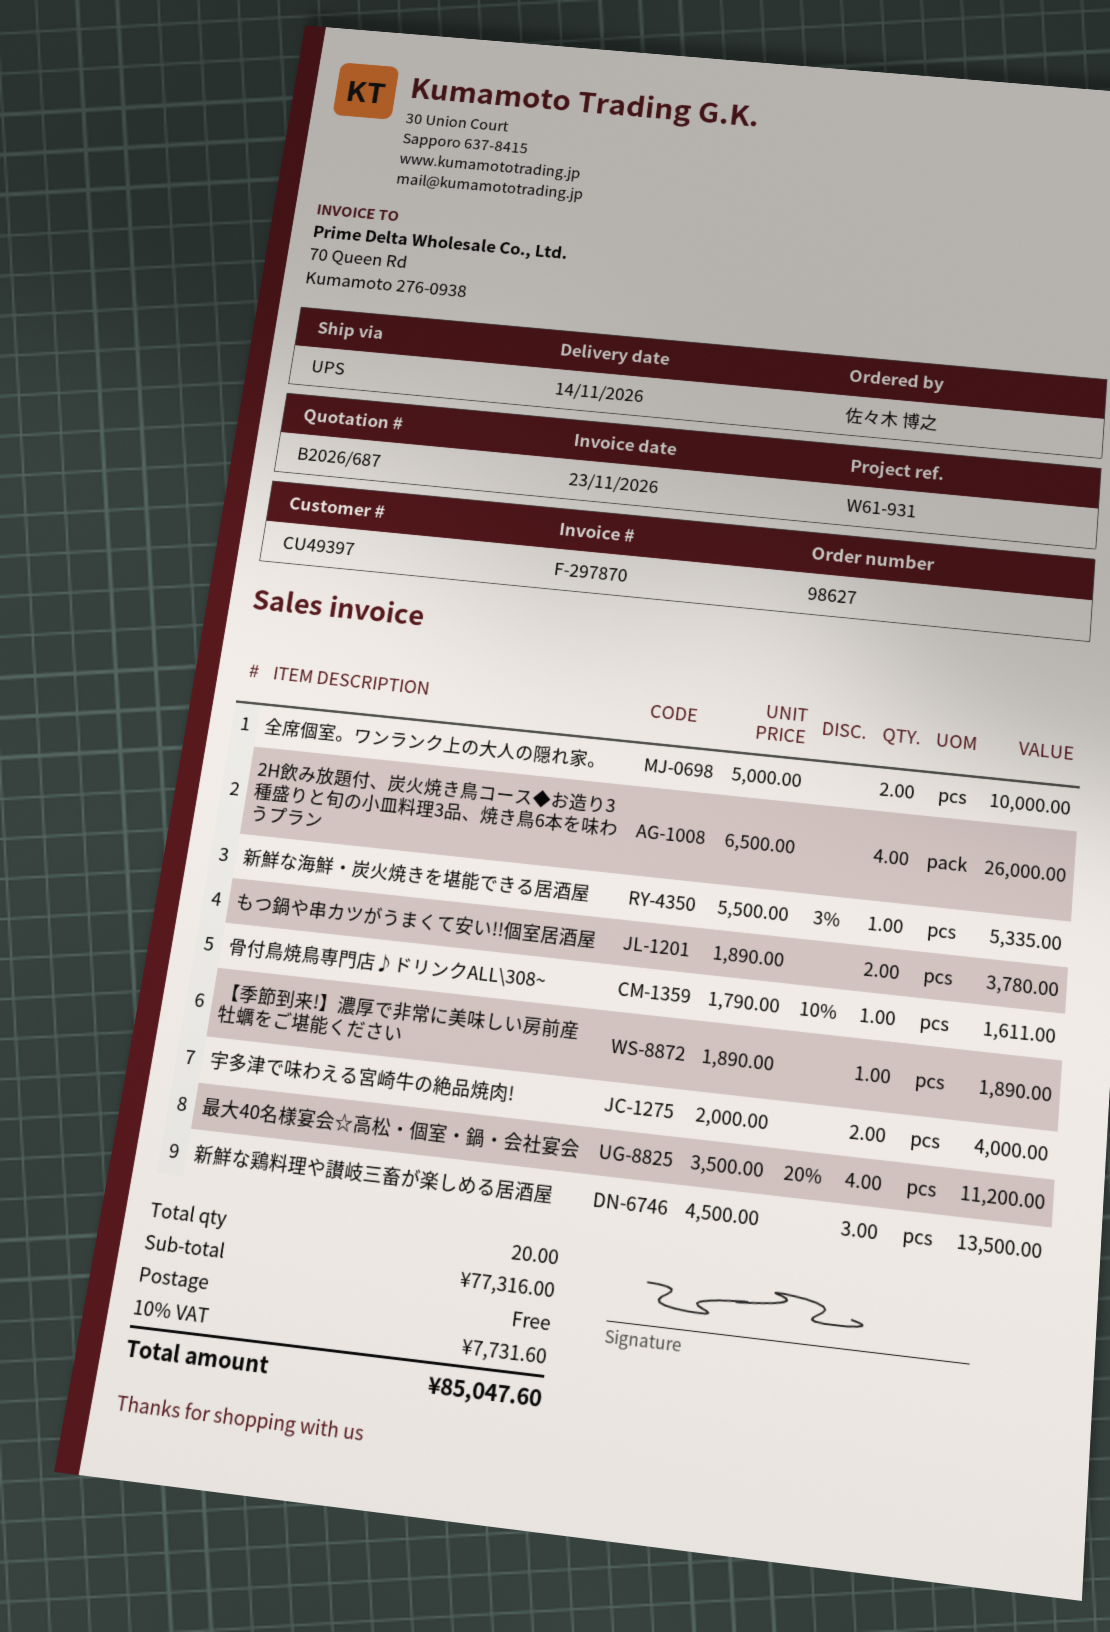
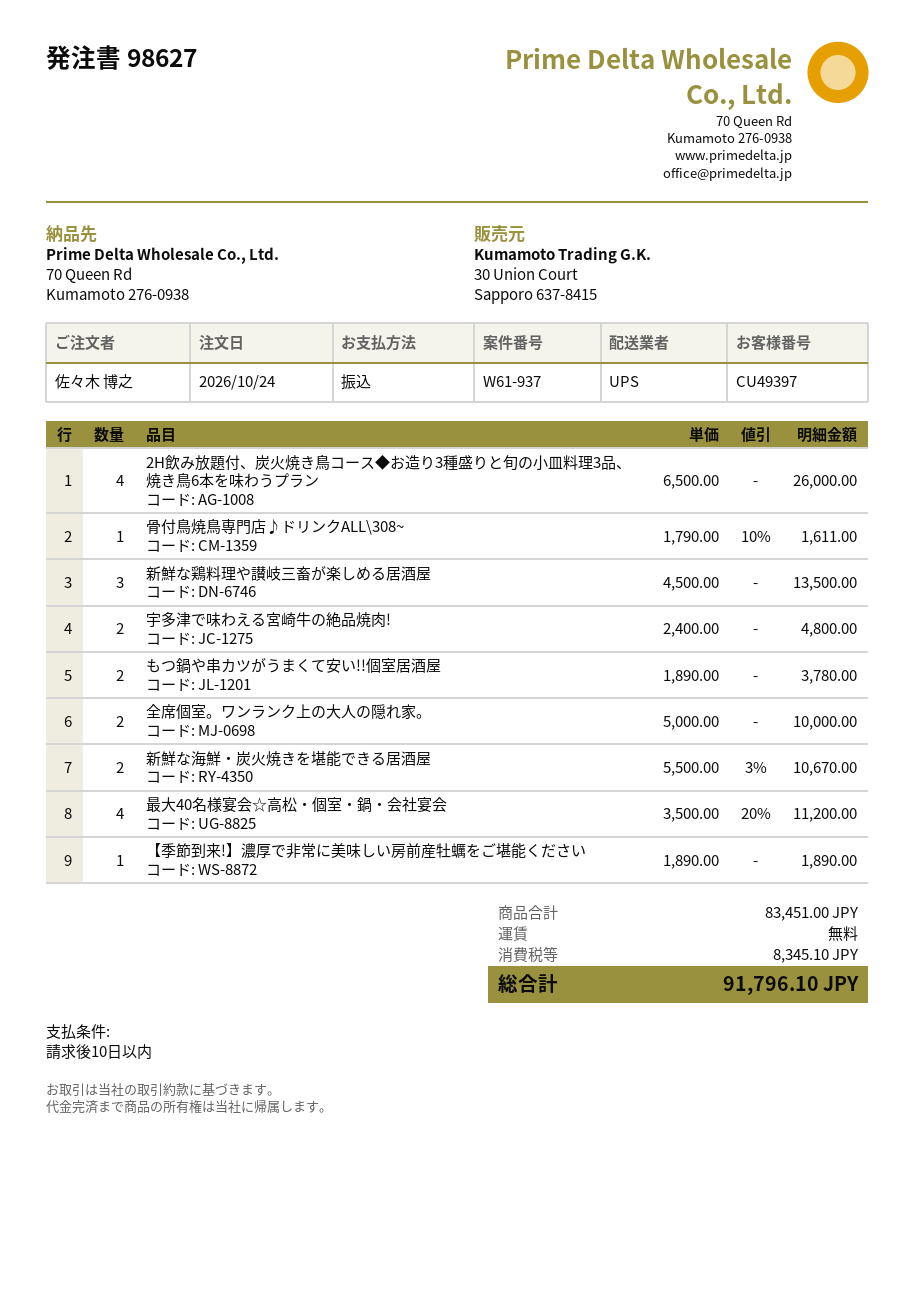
reference: W61-931 -> W61-937
新鮮な海鮮・炭火焼きを堪能できる居酒屋: 1 x 5500.00 - 3% = 5335.00 -> 2 x 5500.00 - 3% = 10670.00
宇多津で味わえる宮崎牛の絶品焼肉!: 2 x 2000.00 = 4000.00 -> 2 x 2400.00 = 4800.00
subtotal: 77316.00 -> 83451.00
tax: 7731.60 -> 8345.10
total: 85047.60 -> 91796.10

